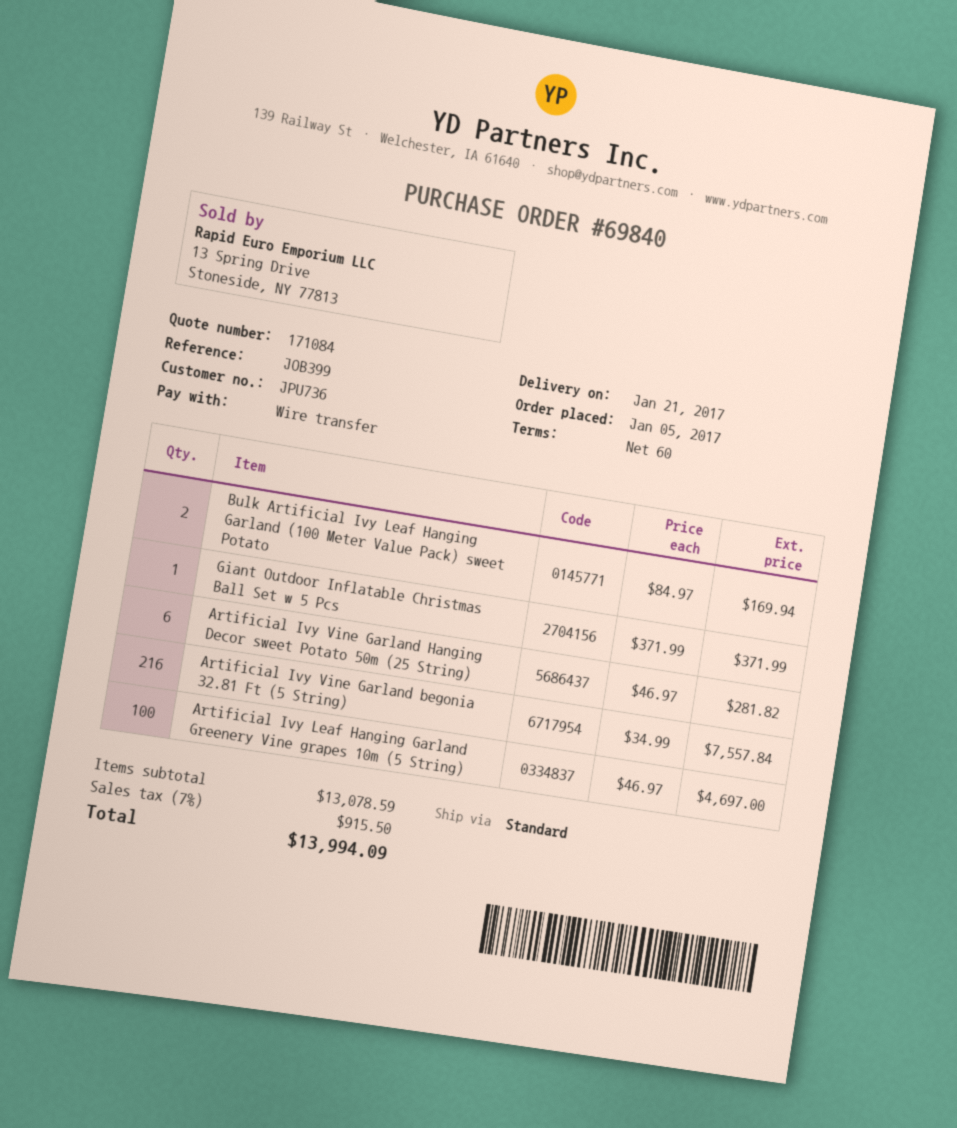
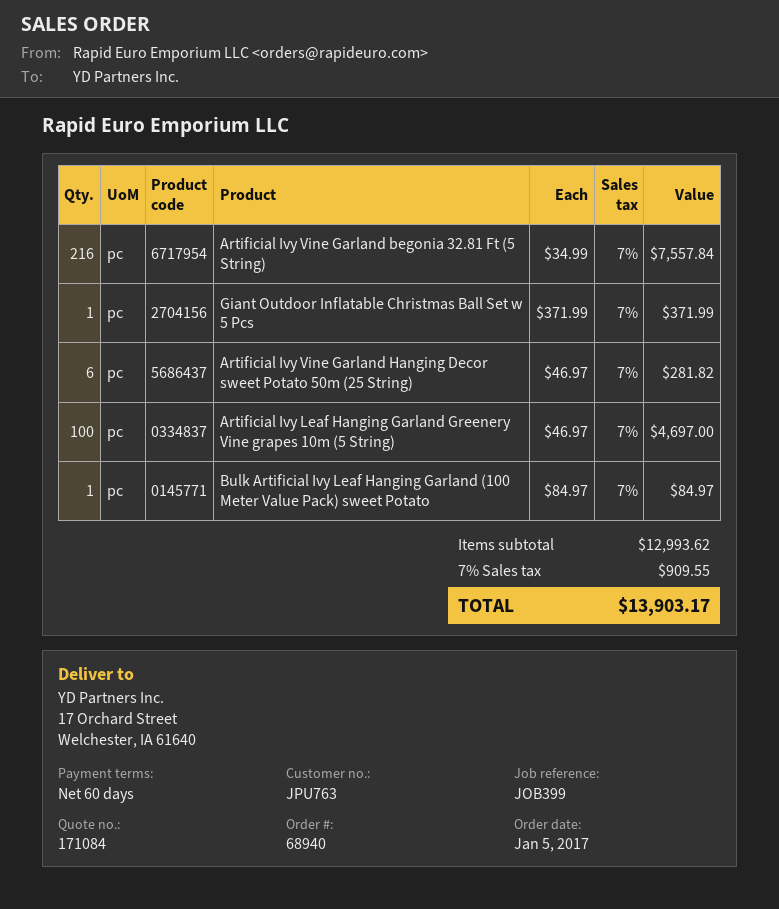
order number: 69840 -> 68940
customer number: JPU736 -> JPU763
Bulk Artificial Ivy Leaf Hanging Garland (100 Meter Value Pack) sweet Potato: 2 x 84.97 = 169.94 -> 1 x 84.97 = 84.97
subtotal: 13078.59 -> 12993.62
tax: 7% = 915.50 -> 7% = 909.55
total: 13994.09 -> 13903.17

